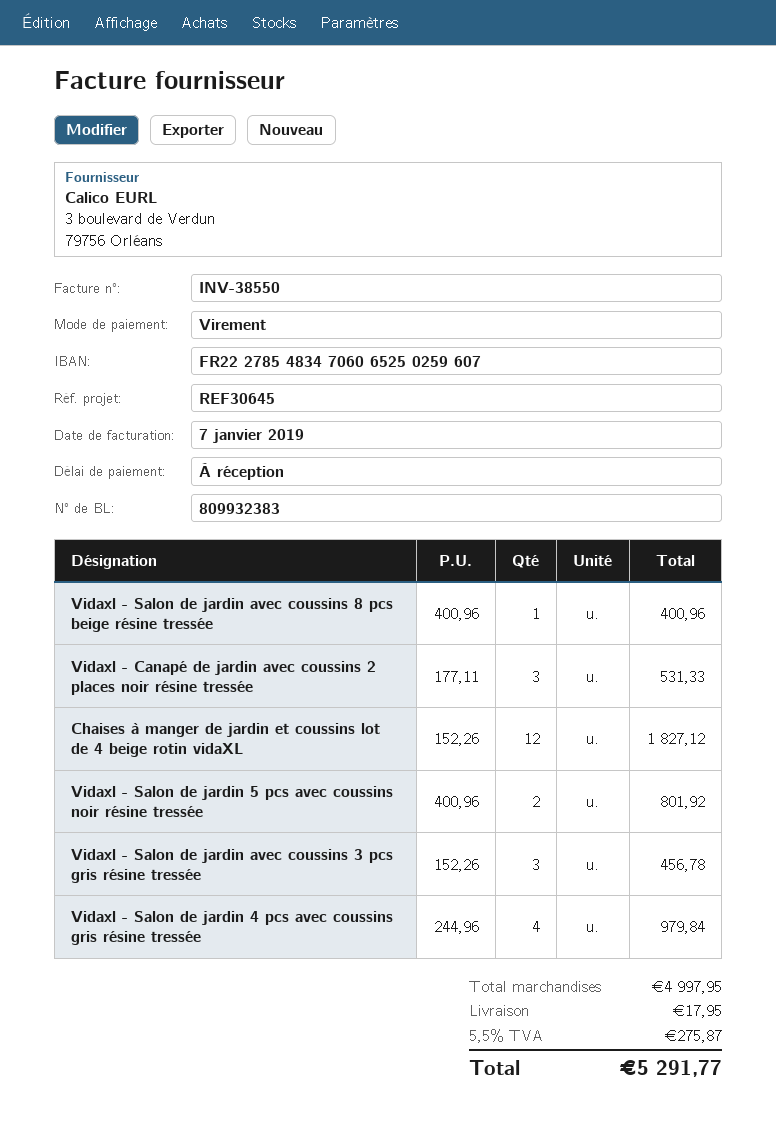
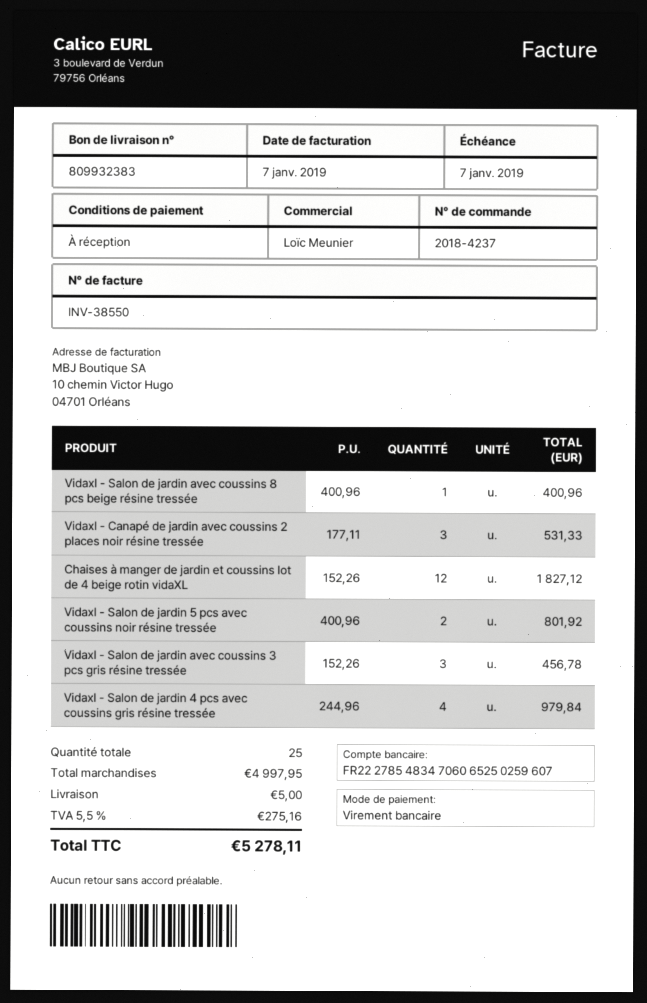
shipping: 17.95 -> 5.00
tax: 5.5% = 275.87 -> 5.5% = 275.16
total: 5291.77 -> 5278.11

